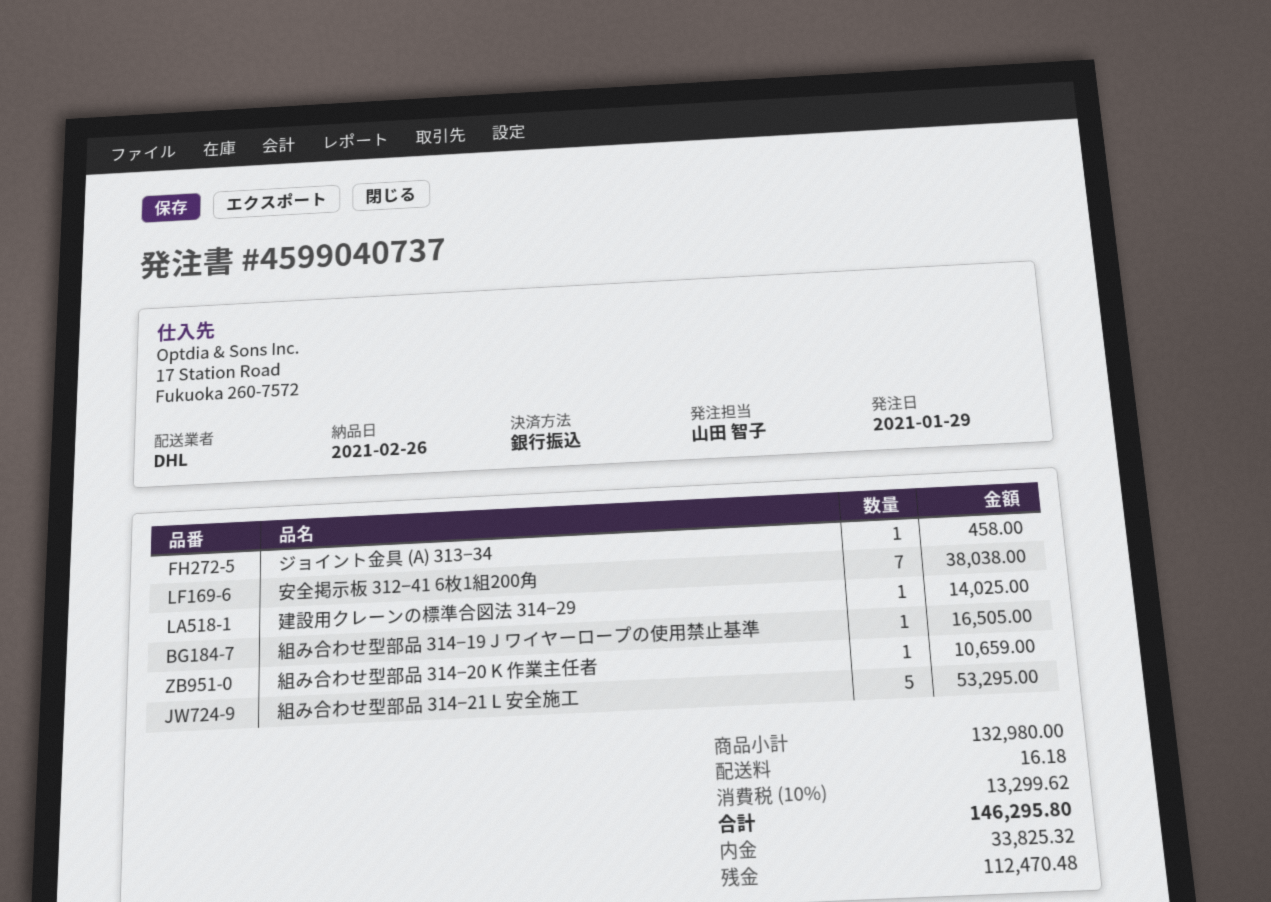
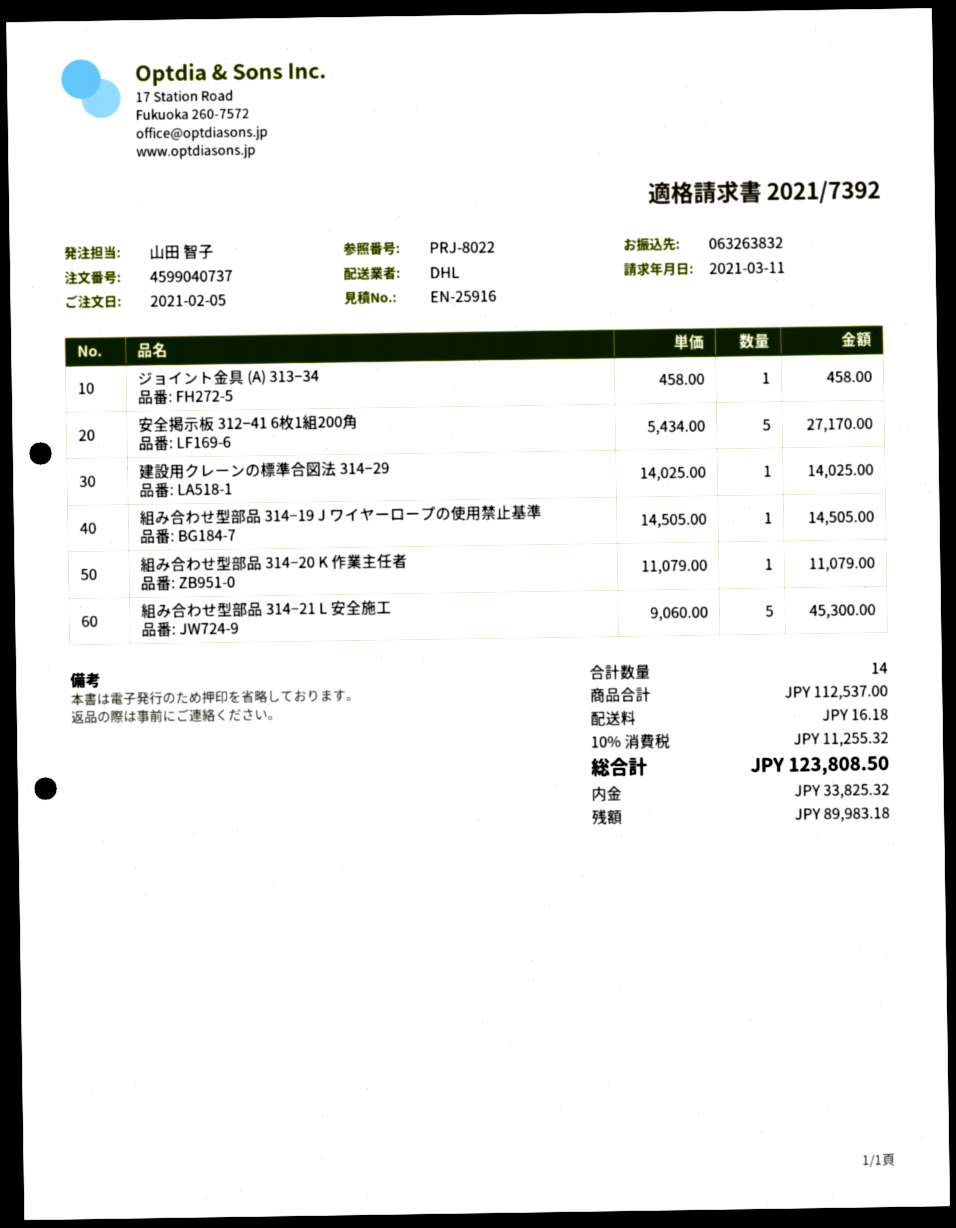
order date: 2021-01-29 -> 2021-02-05
安全掲示板 312−41 6枚1組200角: 7 for 38038.00 -> 5 for 27170.00
組み合わせ型部品 314−19 J ワイヤーロープの使用禁止基準: 1 for 16505.00 -> 1 for 14505.00
組み合わせ型部品 314−20 K 作業主任者: 1 for 10659.00 -> 1 for 11079.00
組み合わせ型部品 314−21 L 安全施工: 5 for 53295.00 -> 5 for 45300.00
subtotal: 132980.00 -> 112537.00
tax: 10% = 13299.62 -> 10% = 11255.32
total: 146295.80 -> 123808.50
balance: 112470.48 -> 89983.18

